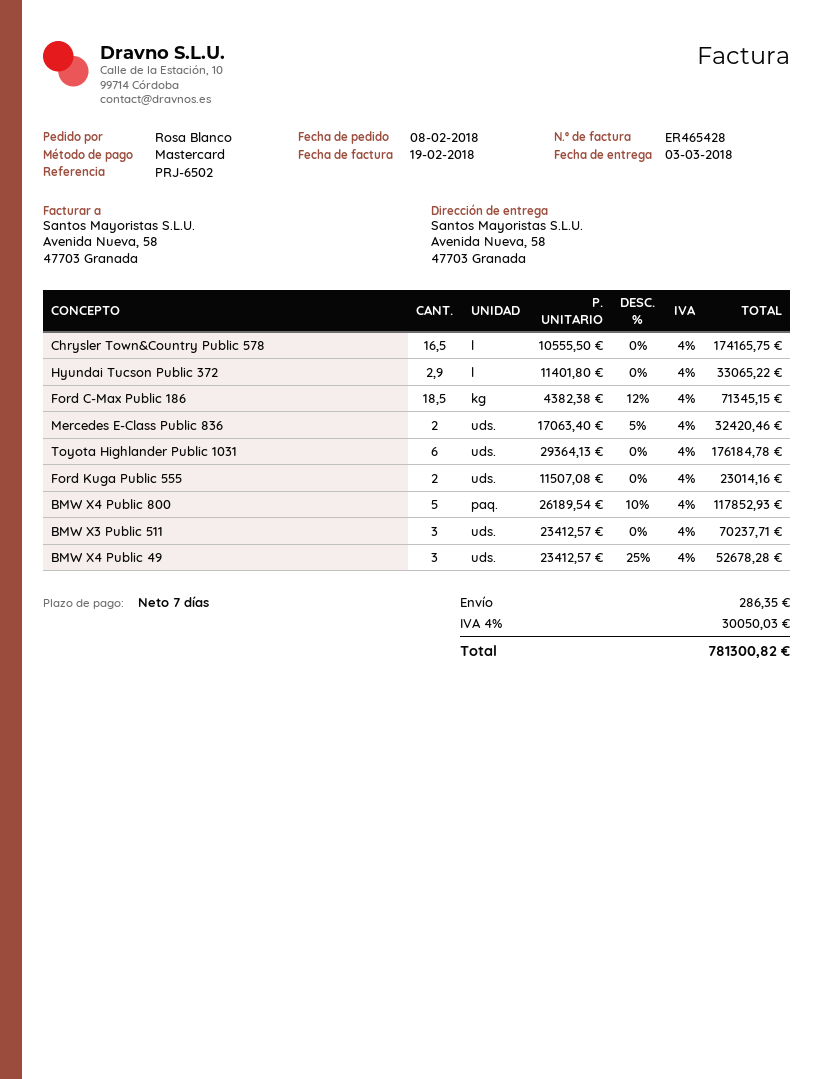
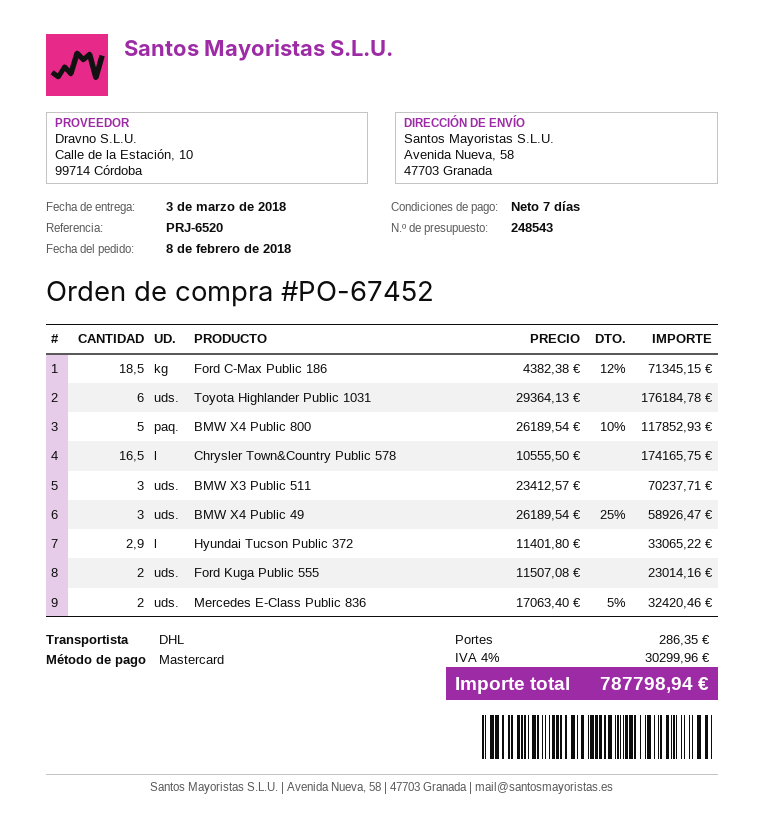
reference: PRJ-6502 -> PRJ-6520
BMW X4 Public 49: 3 x 23412.57 - 25% = 52678.28 -> 3 x 26189.54 - 25% = 58926.47
tax: 4% = 30050.03 -> 4% = 30299.96
total: 781300.82 -> 787798.94

